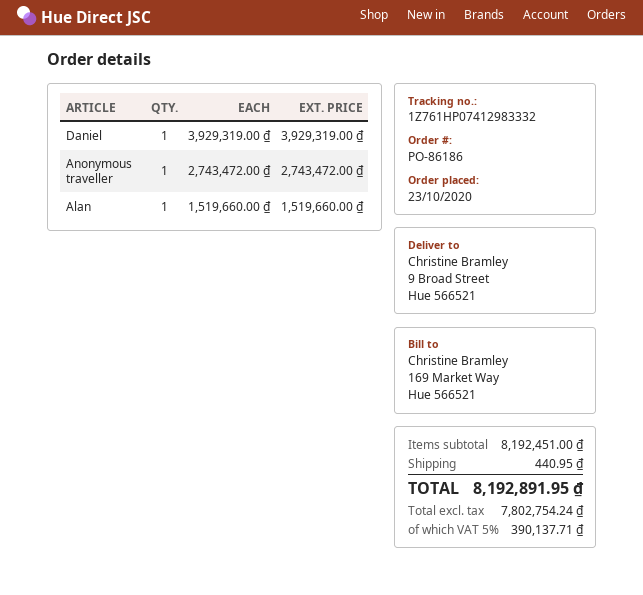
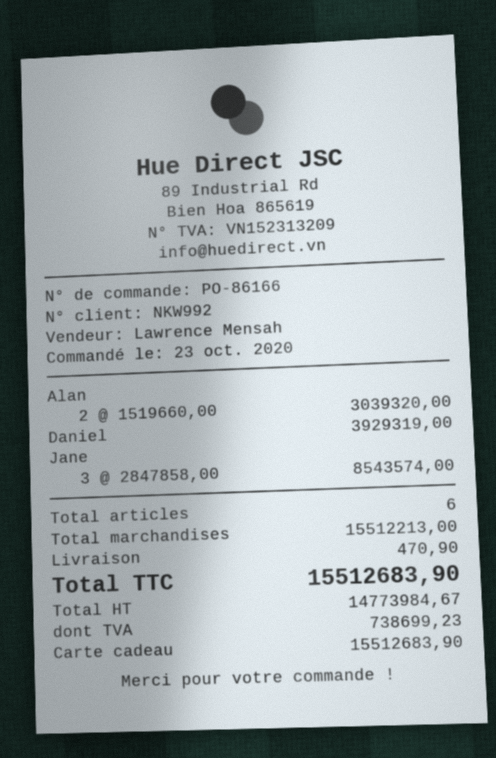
order number: PO-86186 -> PO-86166
Anonymous traveller: 1 x 2743472.00 = 2743472.00 -> none
Alan: 1 x 1519660.00 = 1519660.00 -> 2 x 1519660.00 = 3039320.00
Jane: none -> 3 x 2847858.00 = 8543574.00
subtotal: 8192451.00 -> 15512213.00
shipping: 440.95 -> 470.90
net: 7802754.24 -> 14773984.67
tax: 390137.71 -> 738699.23
total: 8192891.95 -> 15512683.90

